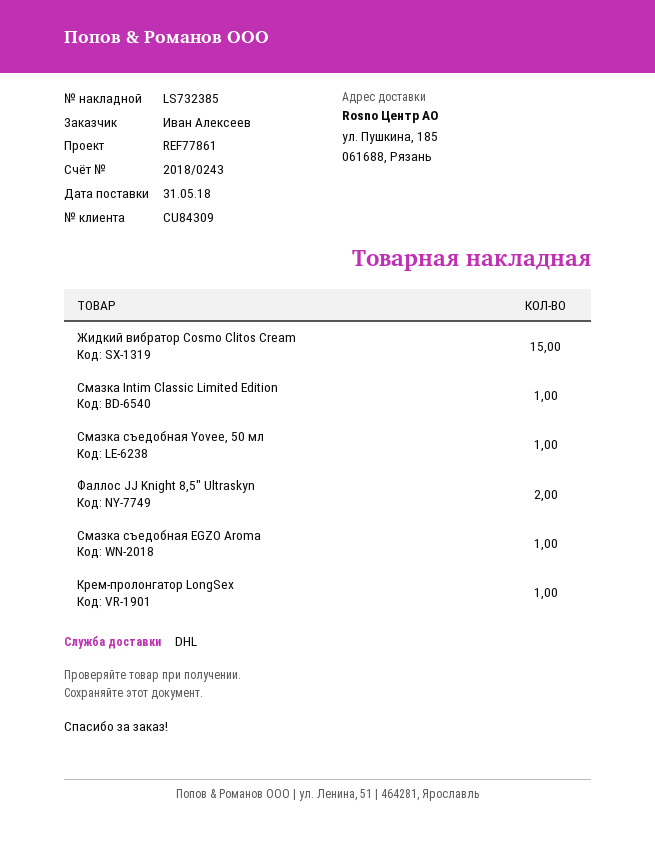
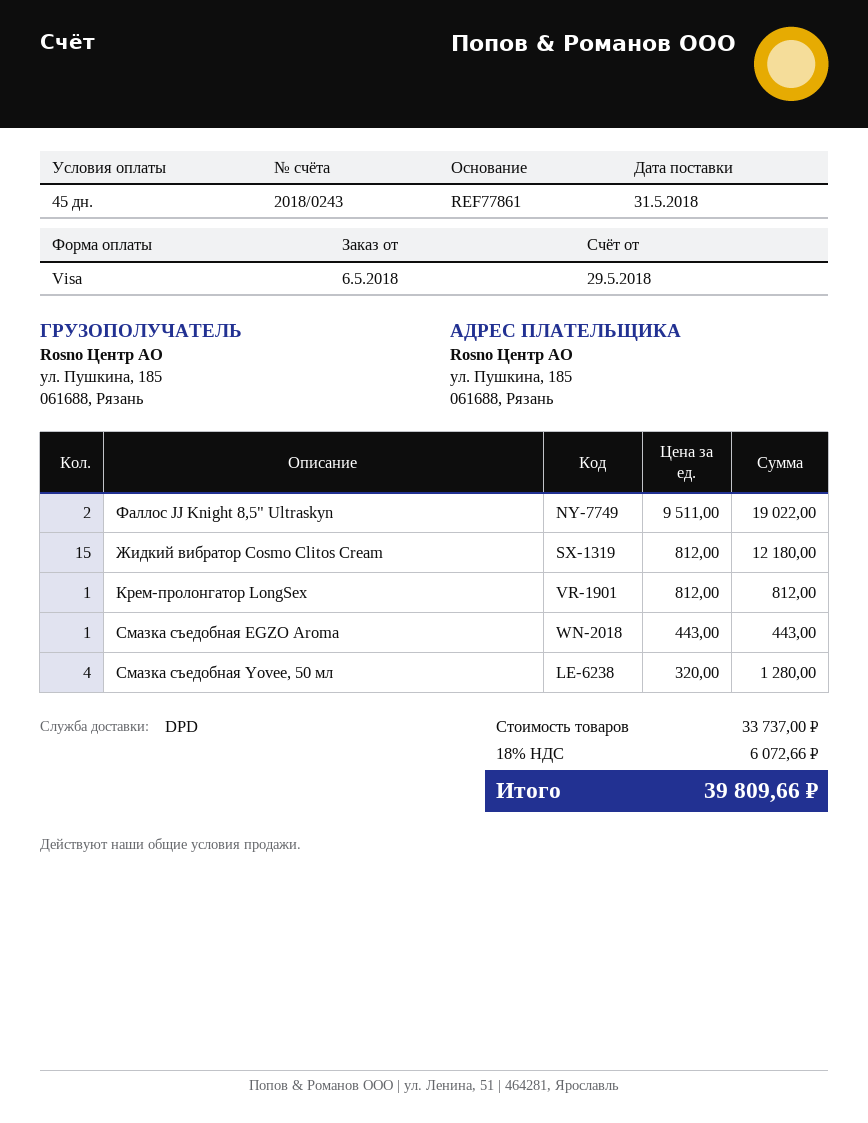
shipping method: DHL -> DPD
Смазка Intim Classic Limited Edition: 1 -> none
Смазка съедобная Yovee, 50 мл: 1 -> 4

